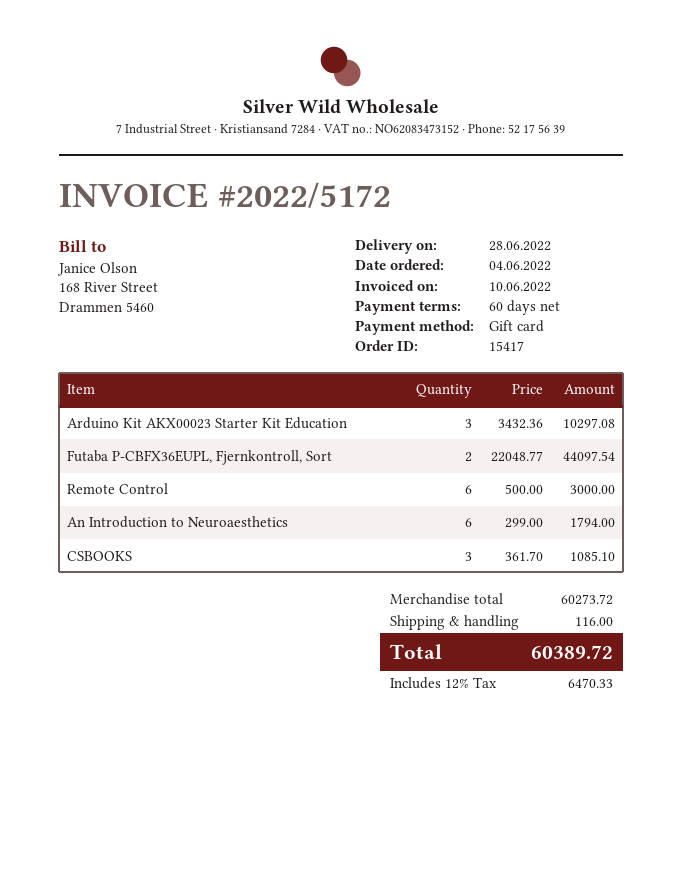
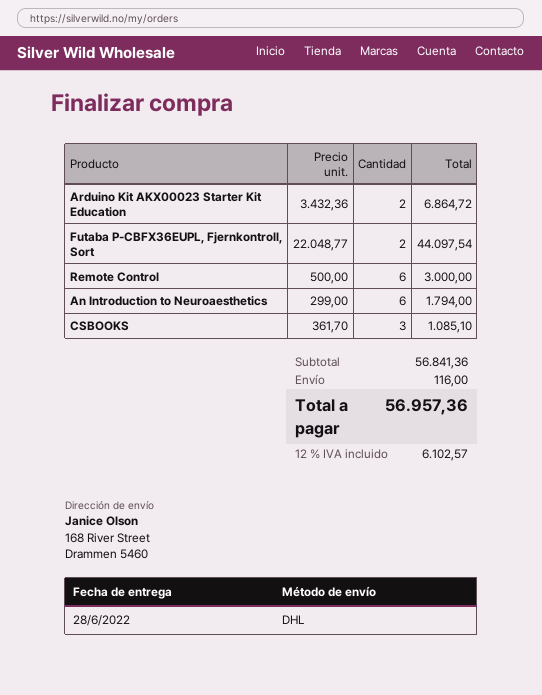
Arduino Kit AKX00023 Starter Kit Education: 3 x 3432.36 = 10297.08 -> 2 x 3432.36 = 6864.72
subtotal: 60273.72 -> 56841.36
tax: 12% = 6470.33 -> 12% = 6102.57
total: 60389.72 -> 56957.36

